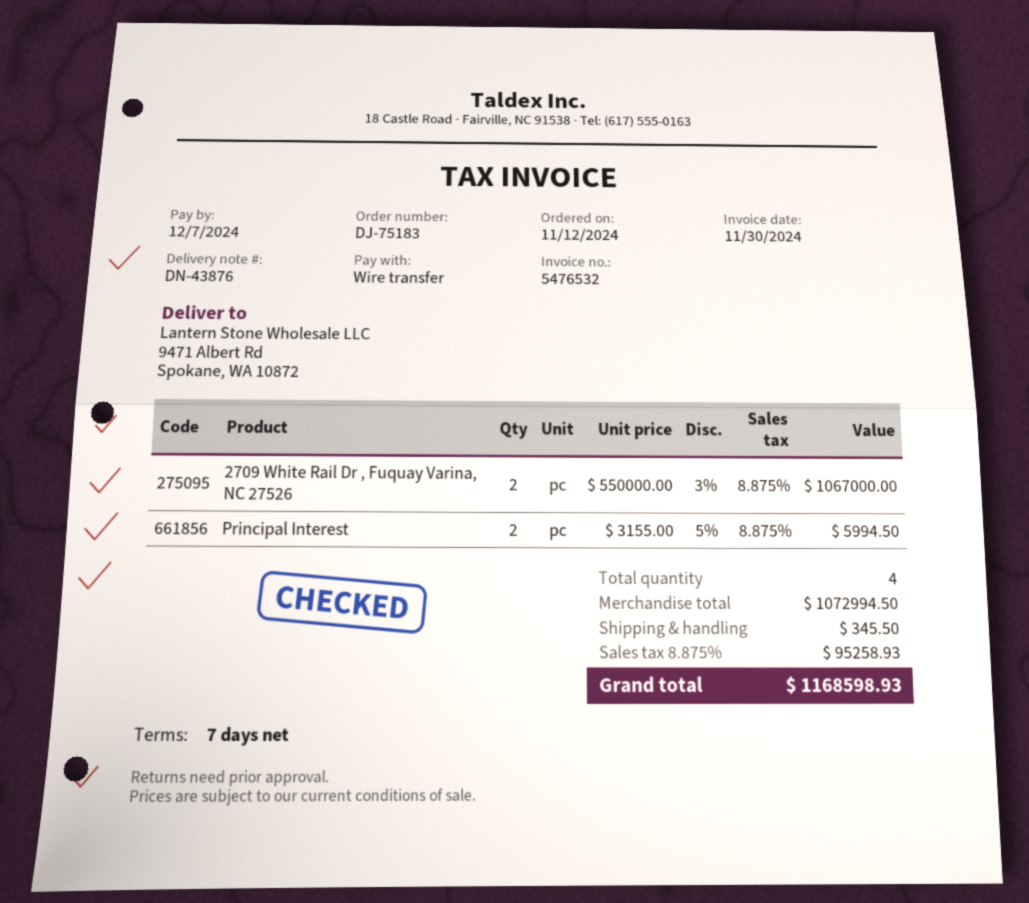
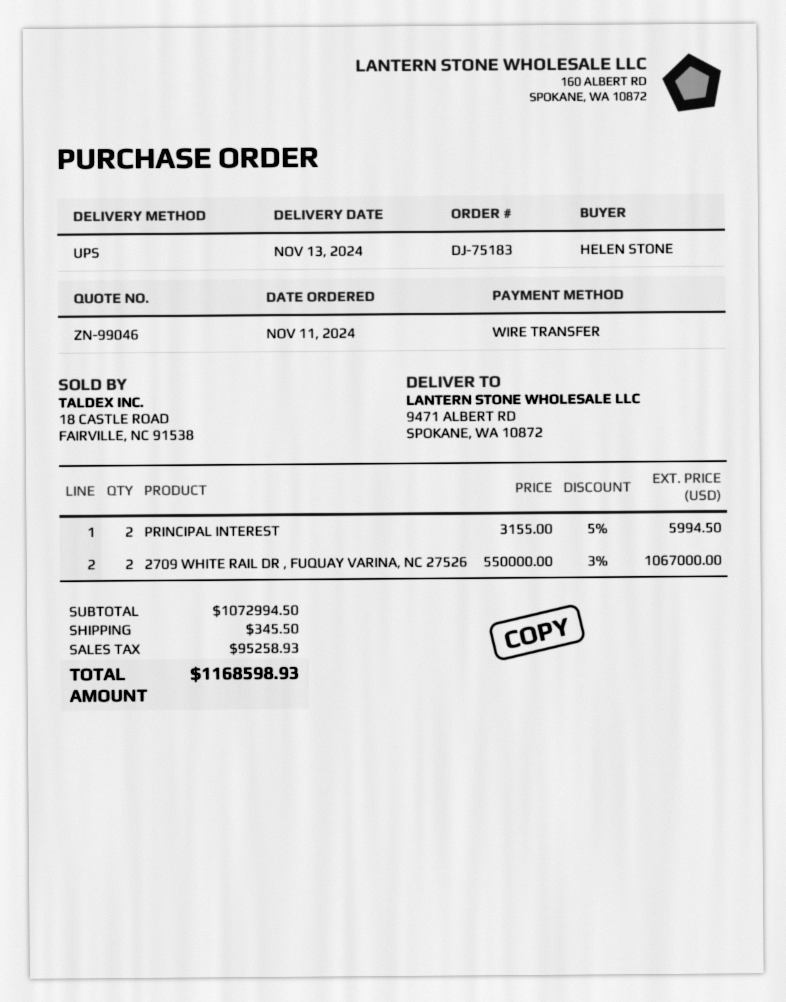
order date: 2024-11-12 -> 2024-11-11

